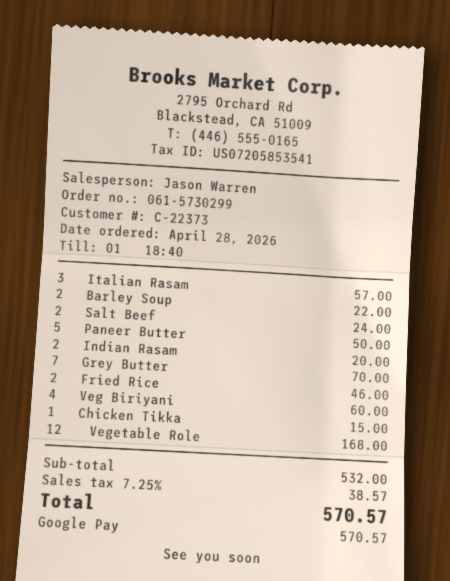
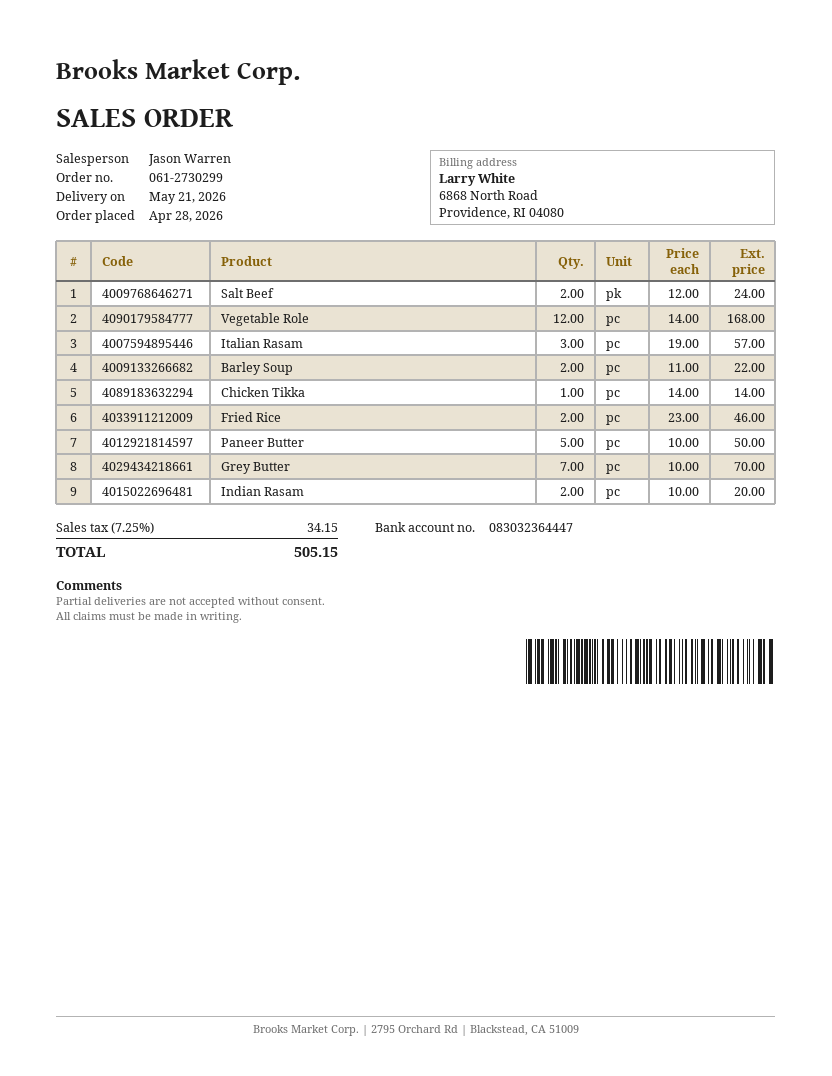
order number: 061-5730299 -> 061-2730299
Veg Biriyani: 4 for 60.00 -> none
Chicken Tikka: 1 for 15.00 -> 1 for 14.00
tax: 7.25% = 38.57 -> 7.25% = 34.15
total: 570.57 -> 505.15

